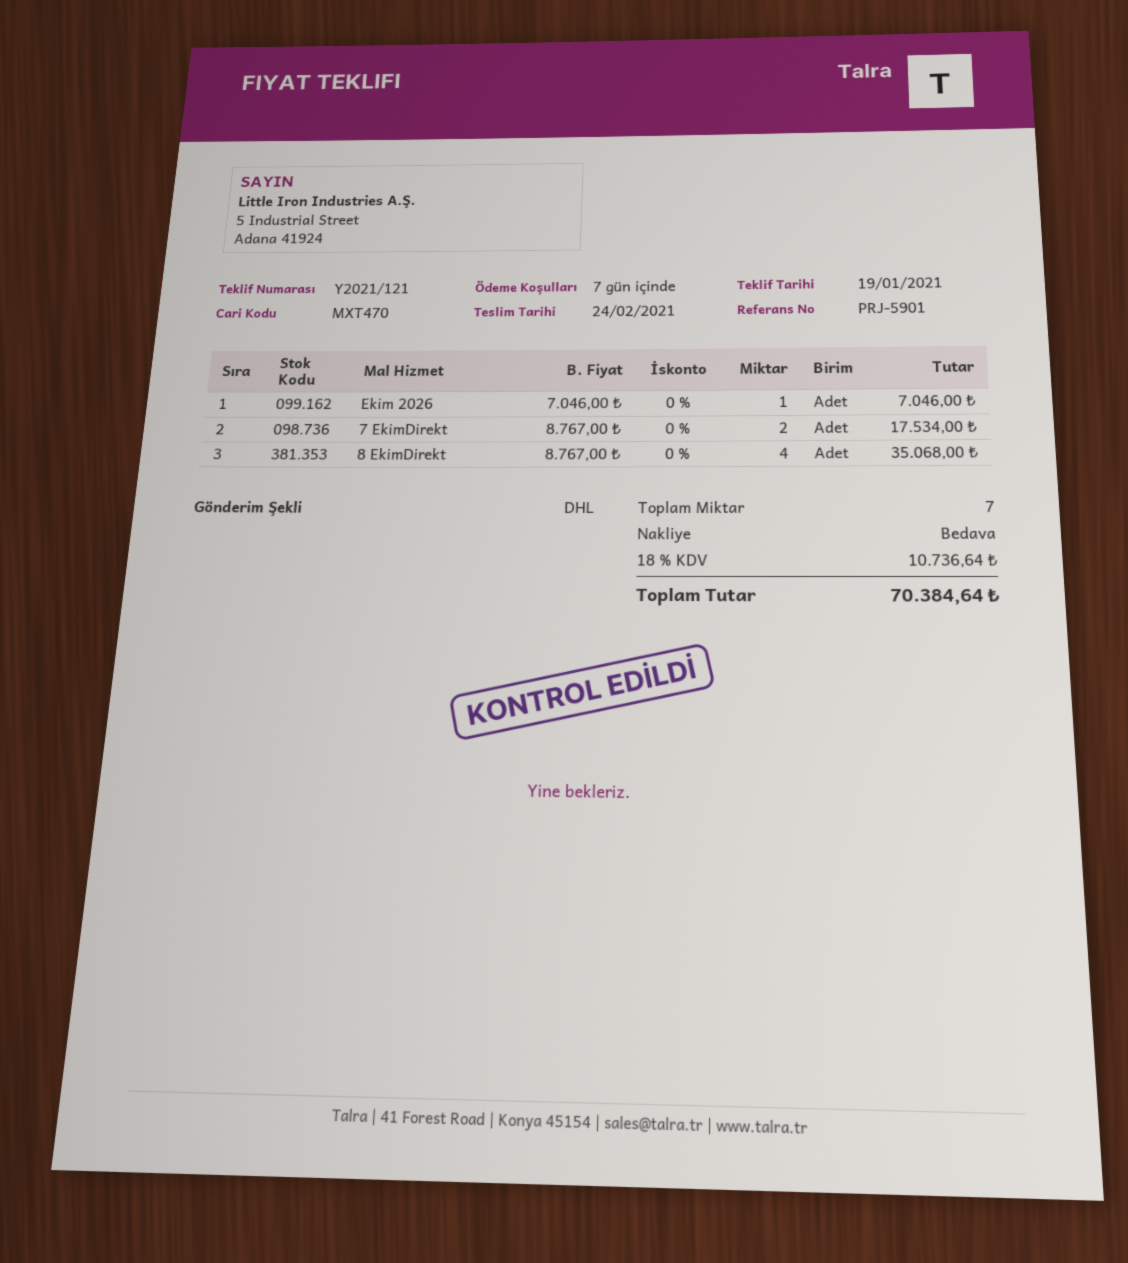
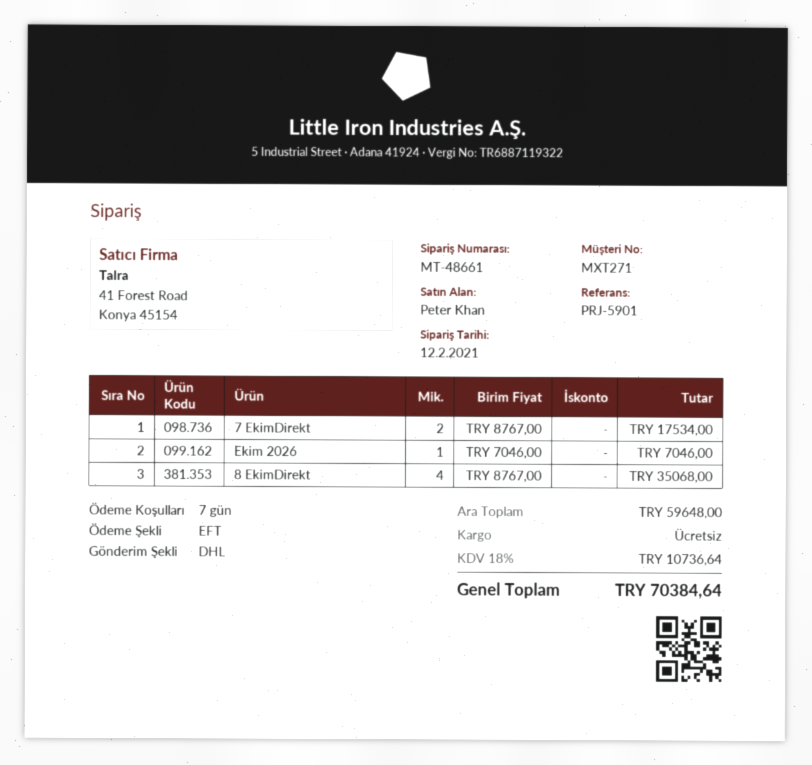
customer number: MXT470 -> MXT271

